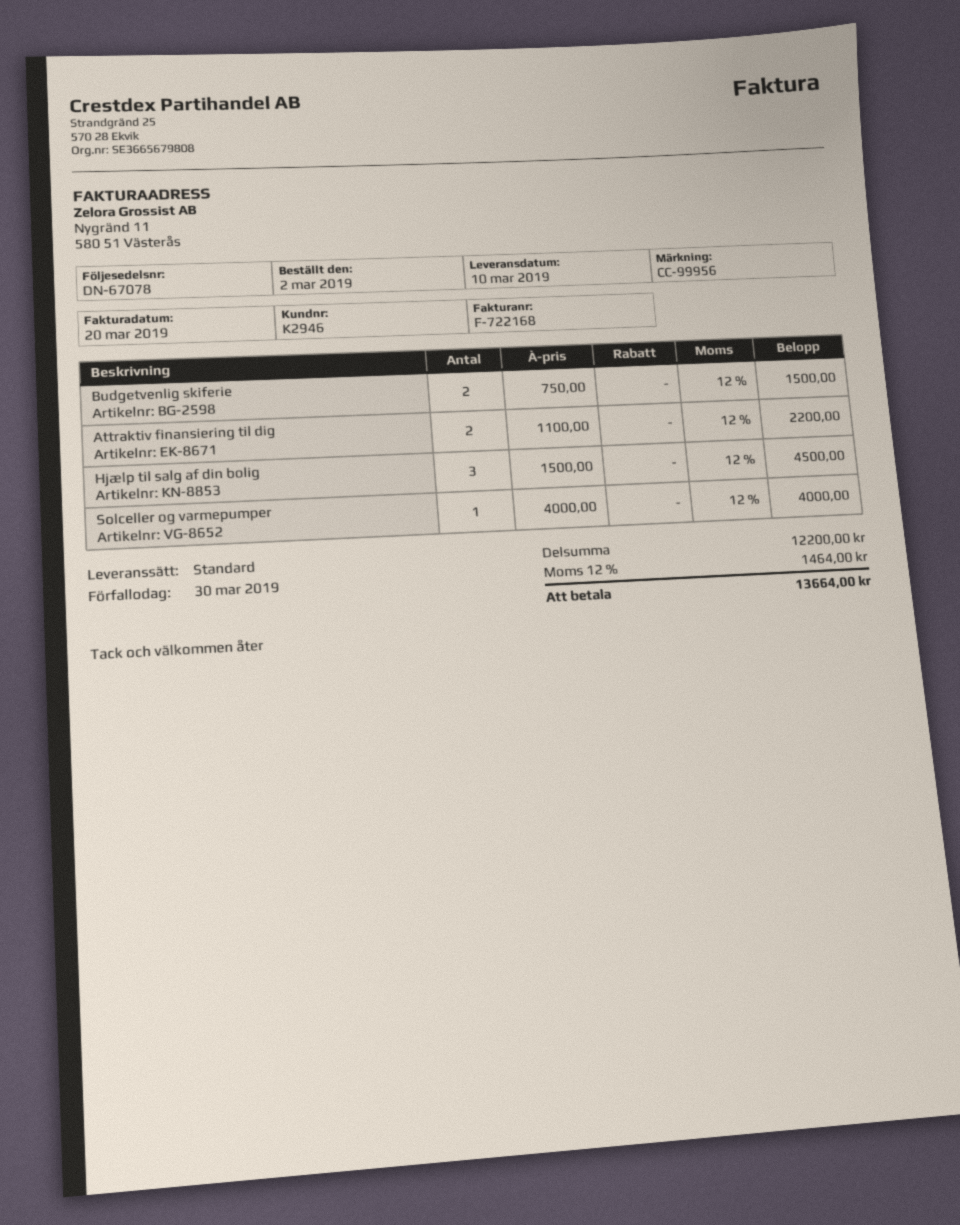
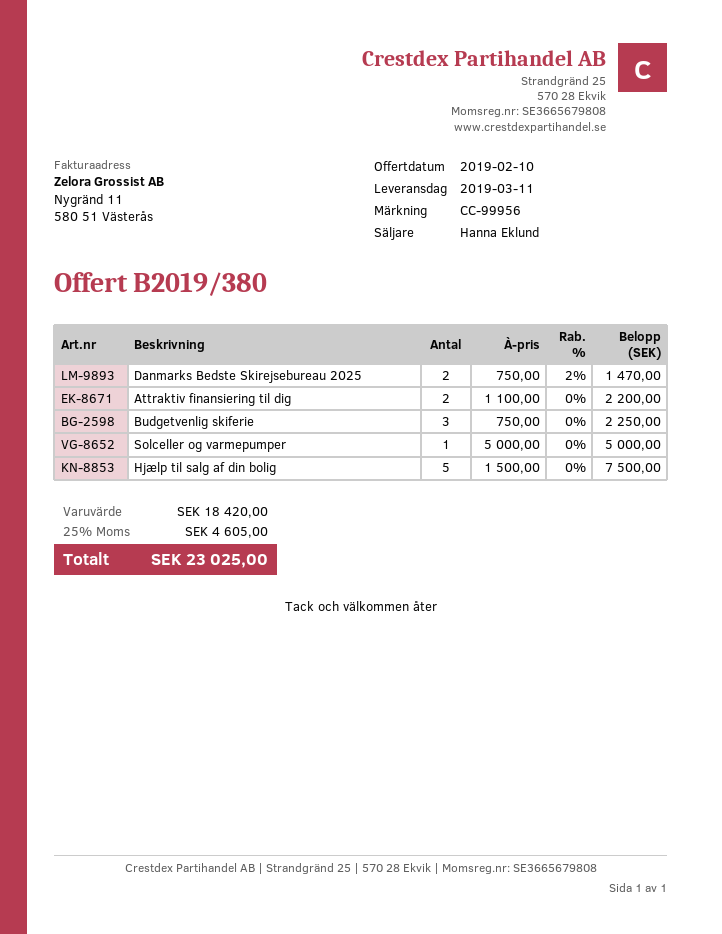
delivery date: 2019-03-10 -> 2019-03-11
Budgetvenlig skiferie: 2 x 750.00 = 1500.00 -> 3 x 750.00 = 2250.00
Hjælp til salg af din bolig: 3 x 1500.00 = 4500.00 -> 5 x 1500.00 = 7500.00
Solceller og varmepumper: 1 x 4000.00 = 4000.00 -> 1 x 5000.00 = 5000.00
Danmarks Bedste Skirejsebureau 2025: none -> 2 x 750.00 - 2% = 1470.00
subtotal: 12200.00 -> 18420.00
tax: 12% = 1464.00 -> 25% = 4605.00
total: 13664.00 -> 23025.00

